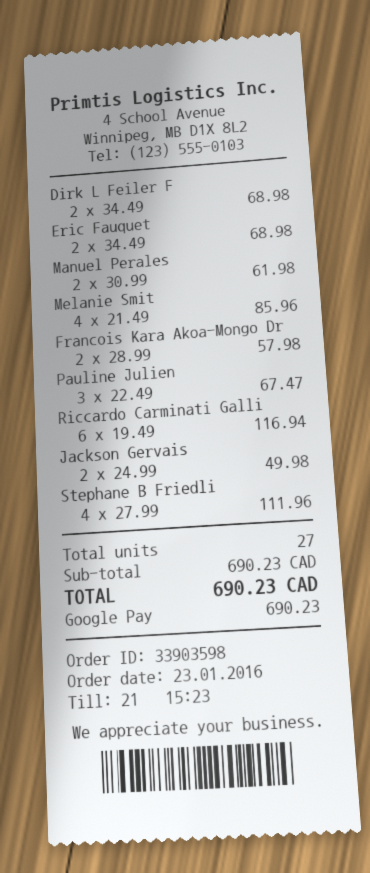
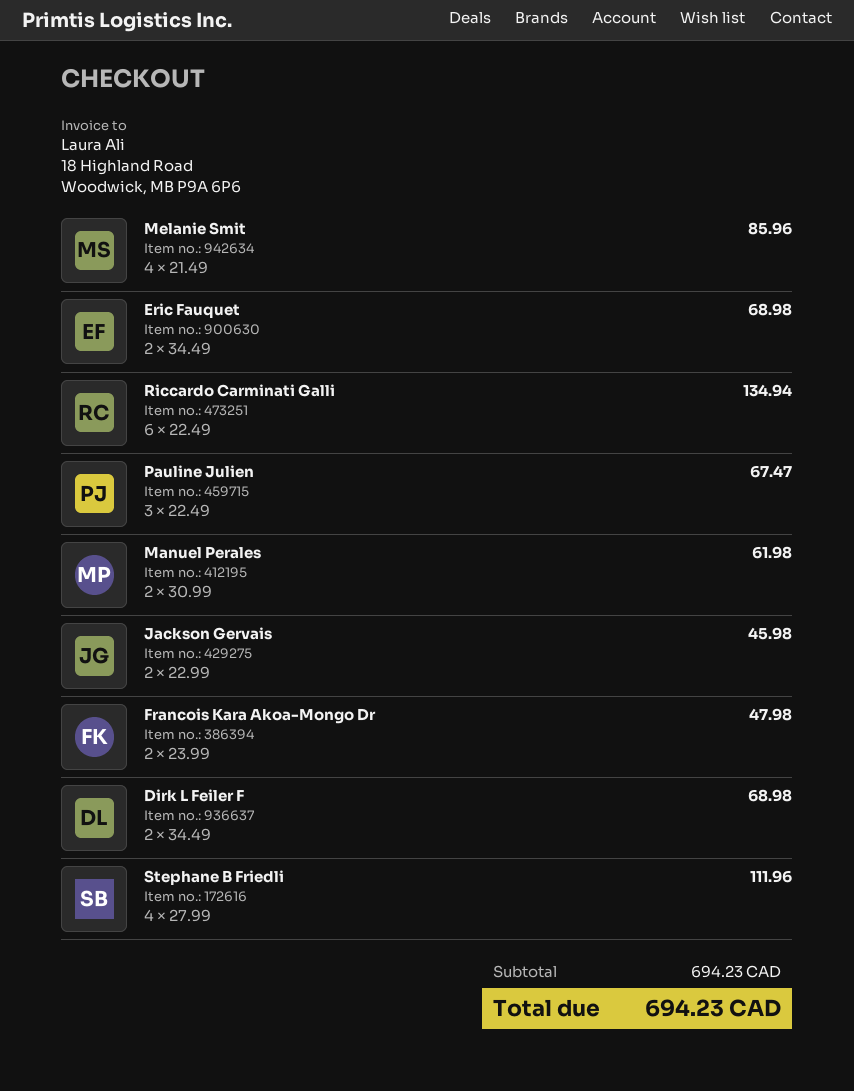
Francois Kara Akoa-Mongo Dr: 2 x 28.99 = 57.98 -> 2 x 23.99 = 47.98
Riccardo Carminati Galli: 6 x 19.49 = 116.94 -> 6 x 22.49 = 134.94
Jackson Gervais: 2 x 24.99 = 49.98 -> 2 x 22.99 = 45.98
subtotal: 690.23 -> 694.23
total: 690.23 -> 694.23

